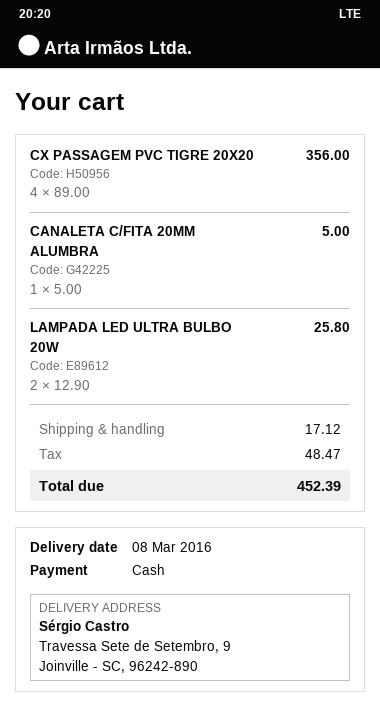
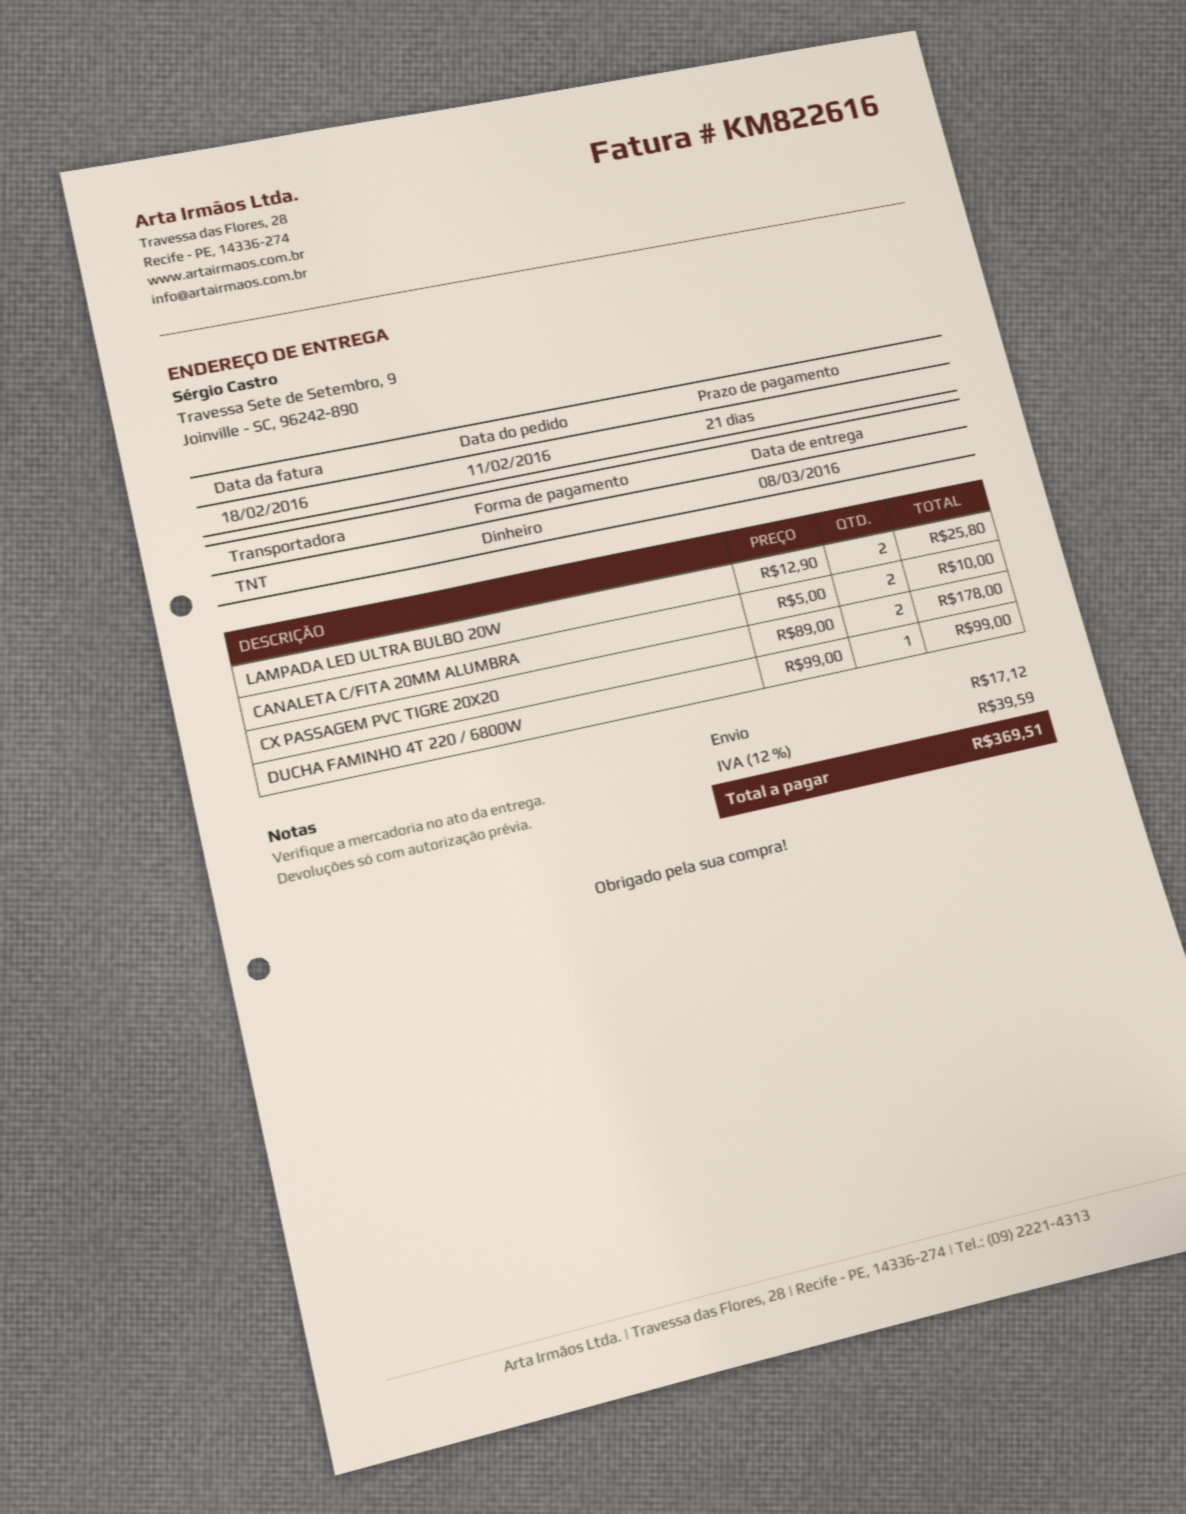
CX PASSAGEM PVC TIGRE 20X20: 4 x 89.00 = 356.00 -> 2 x 89.00 = 178.00
CANALETA C/FITA 20MM ALUMBRA: 1 x 5.00 = 5.00 -> 2 x 5.00 = 10.00
DUCHA FAMINHO 4T 220 / 6800W: none -> 1 x 99.00 = 99.00
tax: 48.47 -> 39.59
total: 452.39 -> 369.51

